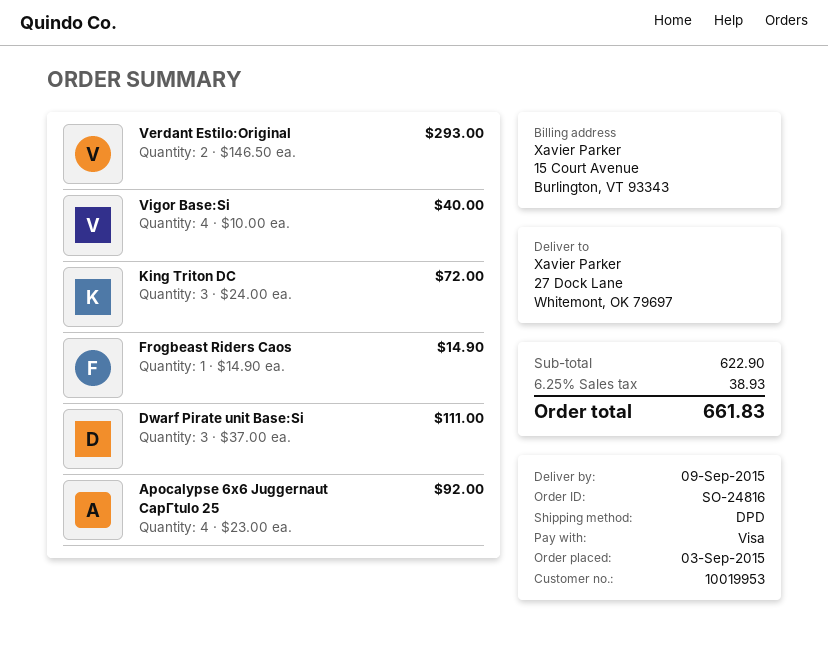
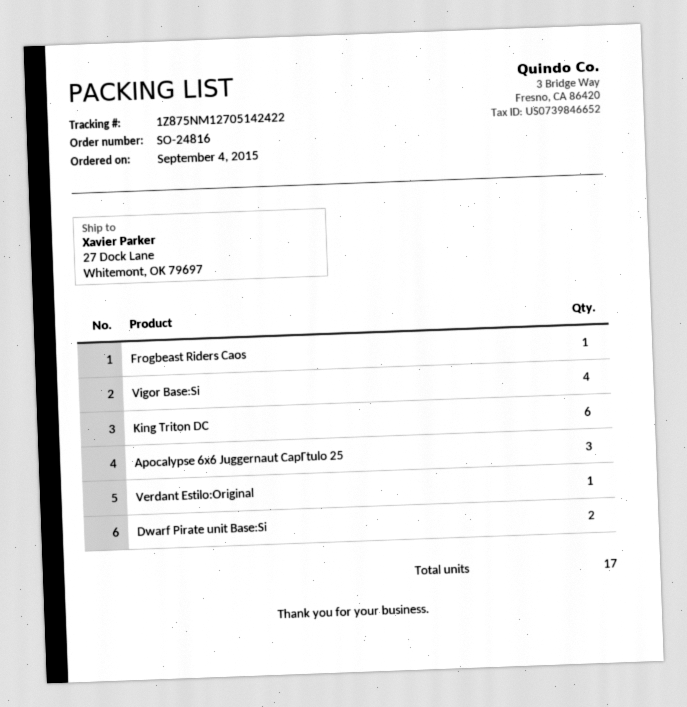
order date: 2015-09-03 -> 2015-09-04
Verdant Estilo:Original: 2 -> 1
King Triton DC: 3 -> 6
Dwarf Pirate unit Base:Si: 3 -> 2
Apocalypse 6x6 Juggernaut CapΓtulo 25: 4 -> 3

